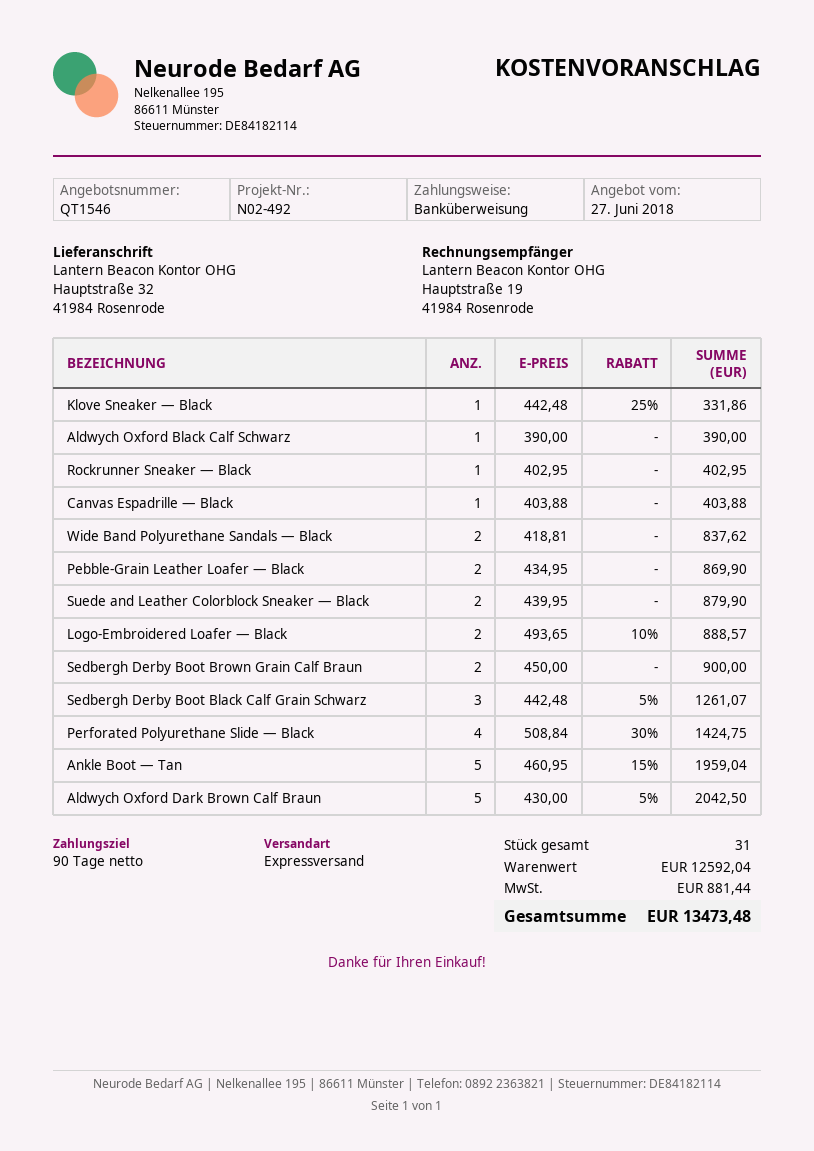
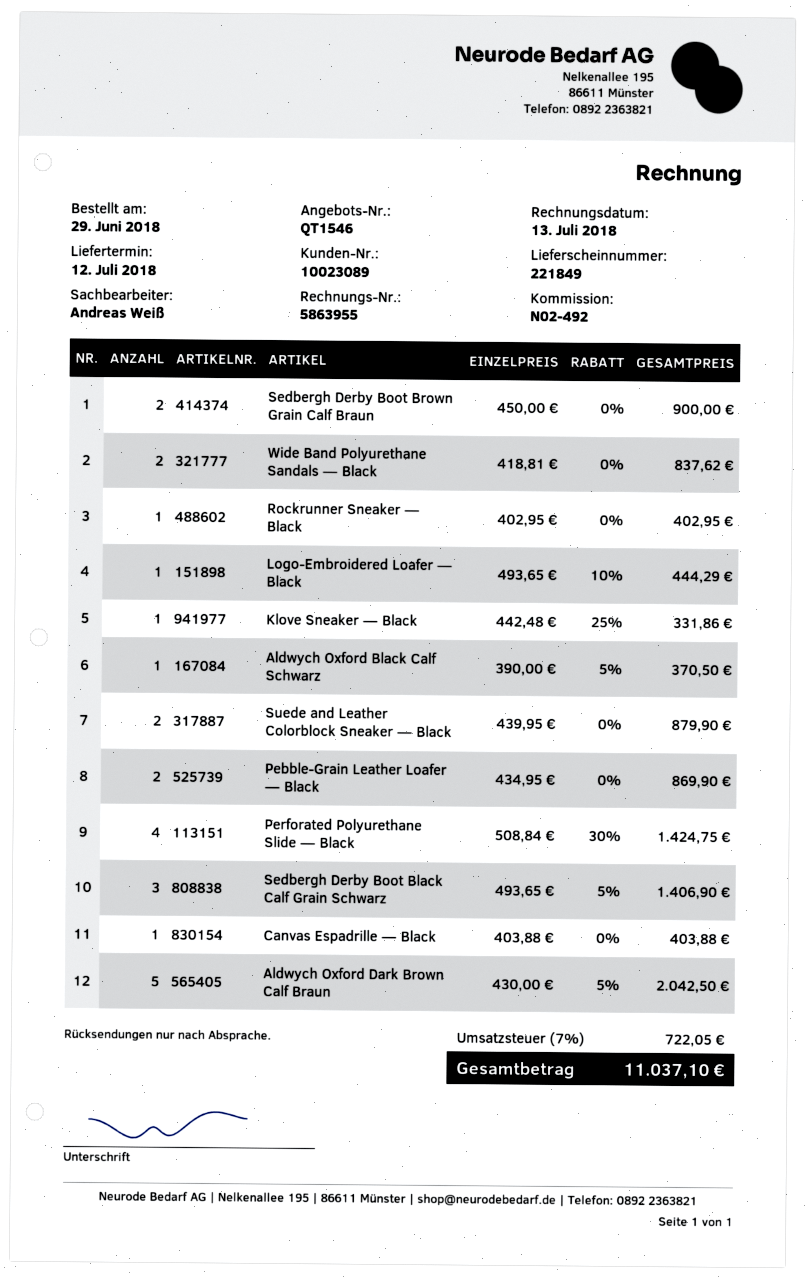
Aldwych Oxford Black Calf Schwarz: 1 x 390.00 = 390.00 -> 1 x 390.00 - 5% = 370.50
Logo-Embroidered Loafer — Black: 2 x 493.65 - 10% = 888.57 -> 1 x 493.65 - 10% = 444.29
Sedbergh Derby Boot Black Calf Grain Schwarz: 3 x 442.48 - 5% = 1261.07 -> 3 x 493.65 - 5% = 1406.90
Ankle Boot — Tan: 5 x 460.95 - 15% = 1959.04 -> none
tax: 881.44 -> 722.05
total: 13473.48 -> 11037.10

